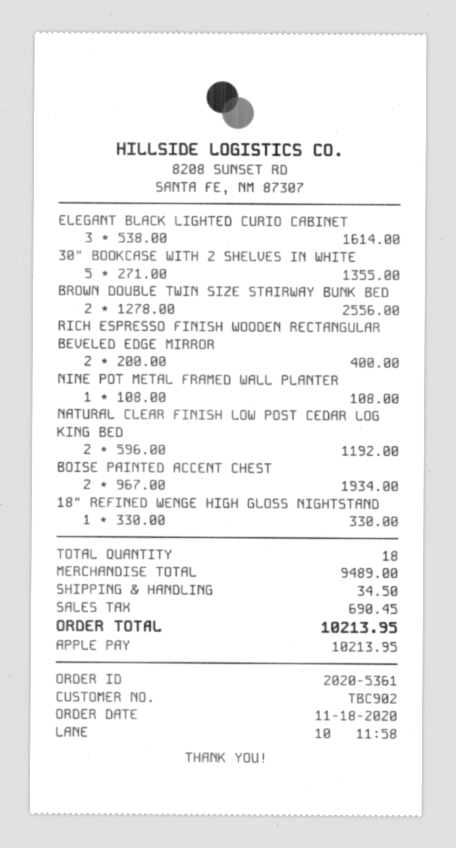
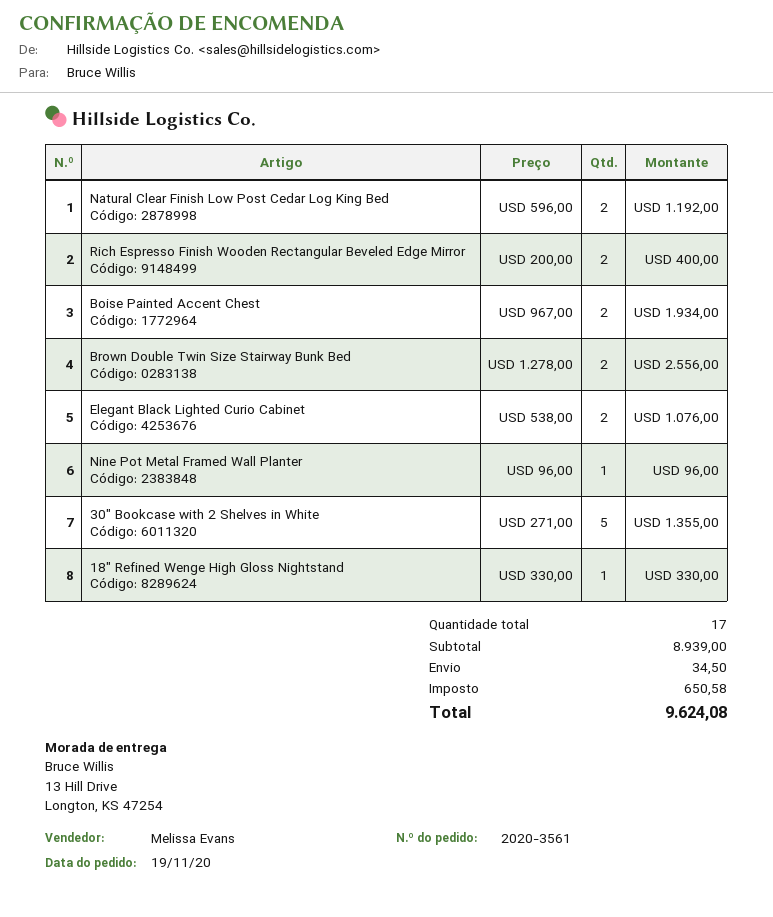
order number: 2020-5361 -> 2020-3561
order date: 2020-11-18 -> 2020-11-19
ELEGANT BLACK LIGHTED CURIO CABINET: 3 x 538.00 = 1614.00 -> 2 x 538.00 = 1076.00
NINE POT METAL FRAMED WALL PLANTER: 1 x 108.00 = 108.00 -> 1 x 96.00 = 96.00
total quantity: 18 -> 17
subtotal: 9489.00 -> 8939.00
tax: 690.45 -> 650.58
total: 10213.95 -> 9624.08

